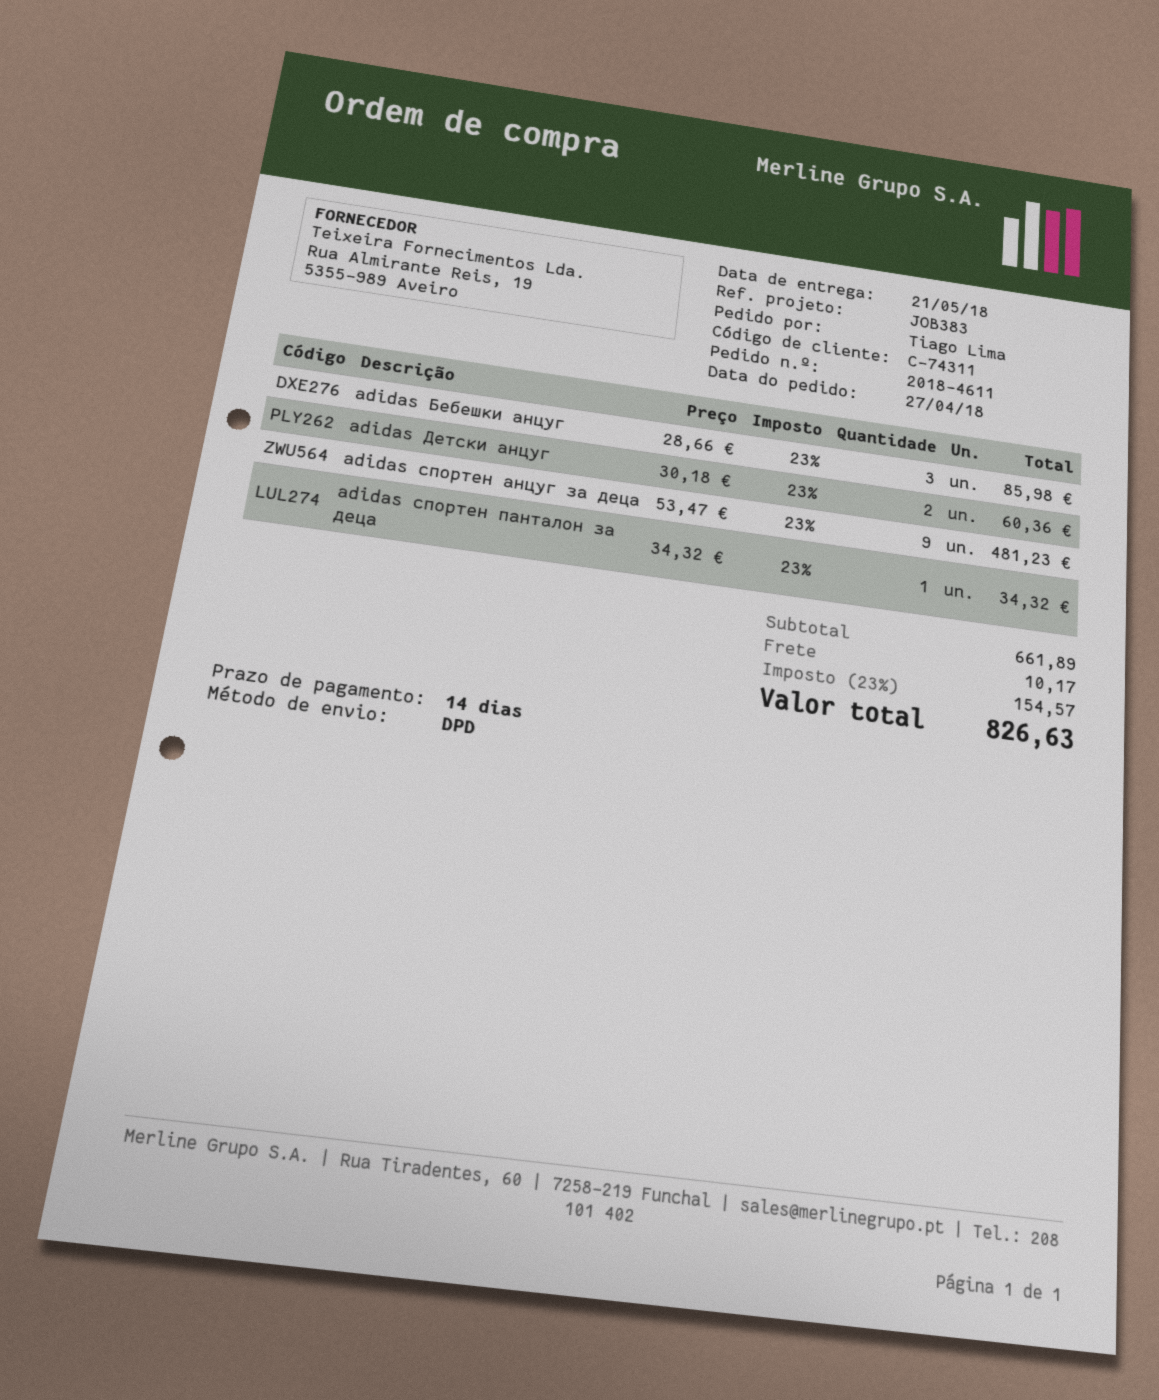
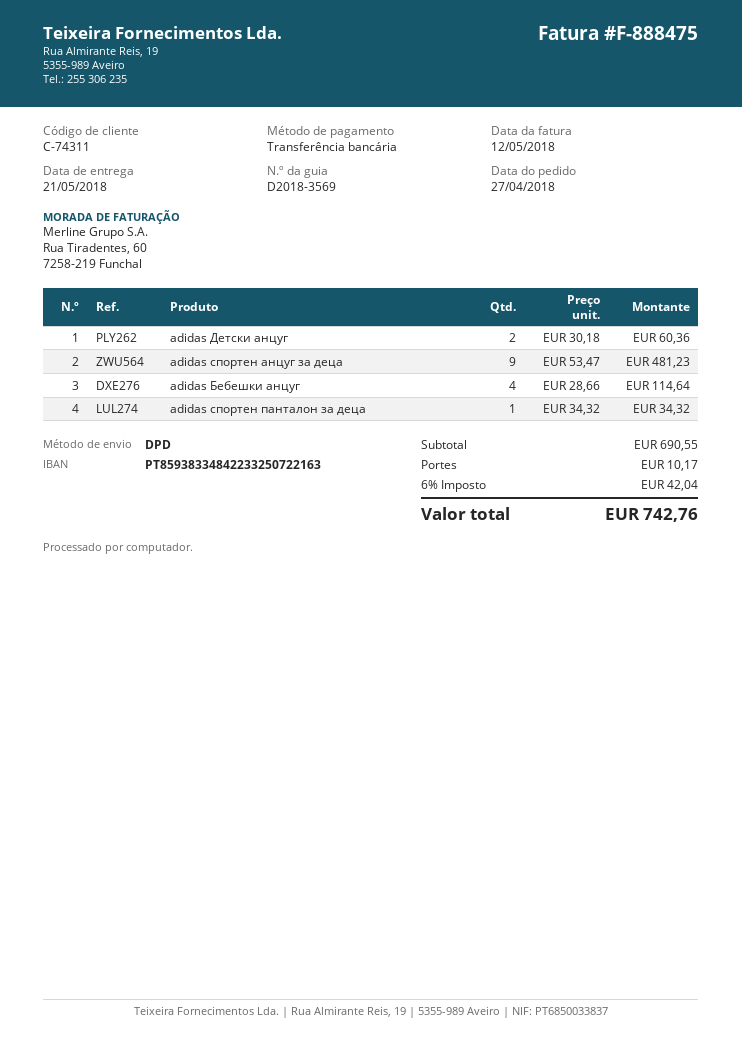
adidas Бебешки анцуг: 3 x 28.66 = 85.98 -> 4 x 28.66 = 114.64
subtotal: 661.89 -> 690.55
tax: 23% = 154.57 -> 6% = 42.04
total: 826.63 -> 742.76

